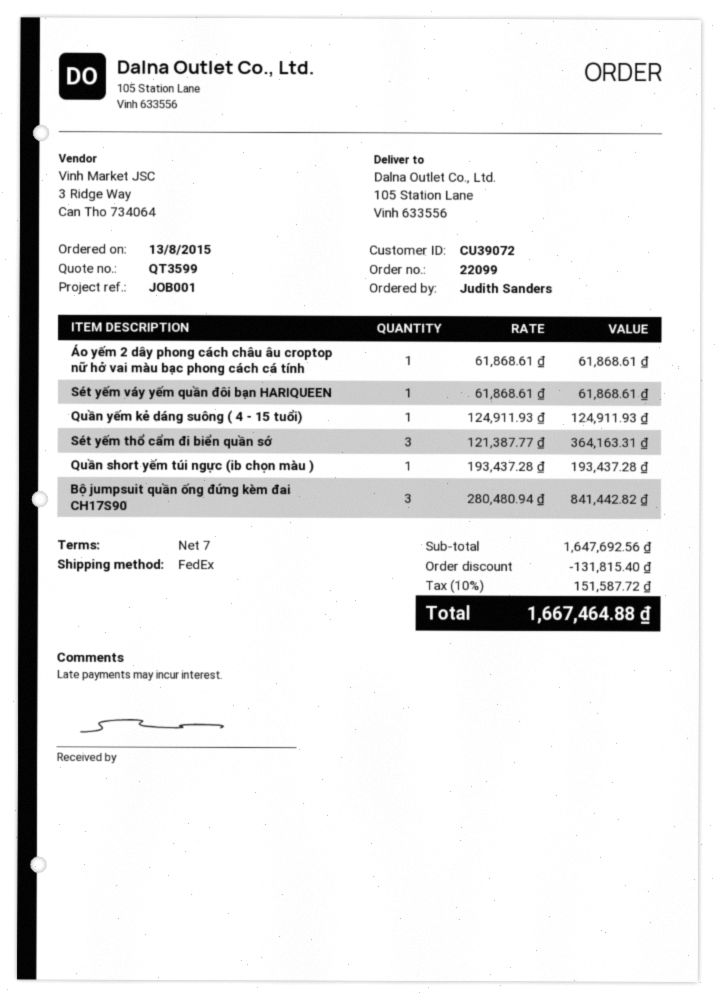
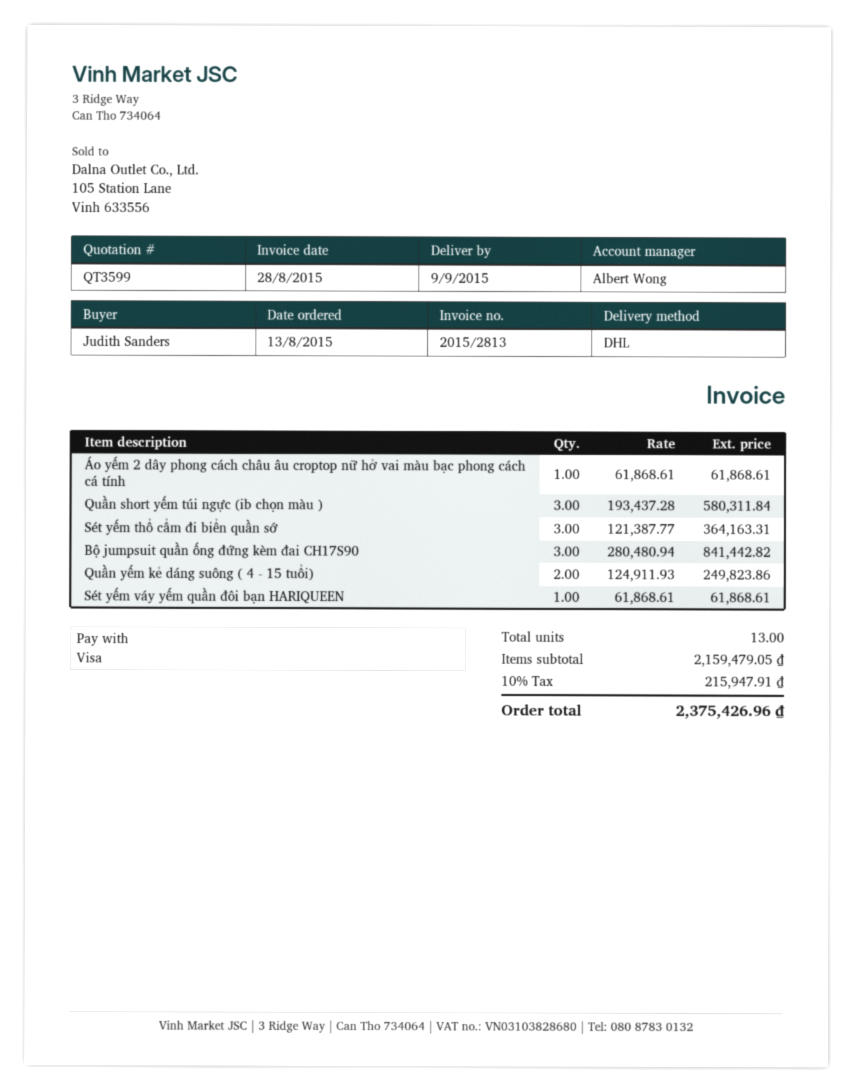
shipping method: FedEx -> DHL
Quần yếm kẻ dáng suông ( 4 - 15 tuổi): 1 x 124911.93 = 124911.93 -> 2 x 124911.93 = 249823.86
Quần short yếm túi ngực (ib chọn màu ): 1 x 193437.28 = 193437.28 -> 3 x 193437.28 = 580311.84
subtotal: 1647692.56 -> 2159479.05
discount: 131815.40 -> none
tax: 10% = 151587.72 -> 10% = 215947.91
total: 1667464.88 -> 2375426.96

